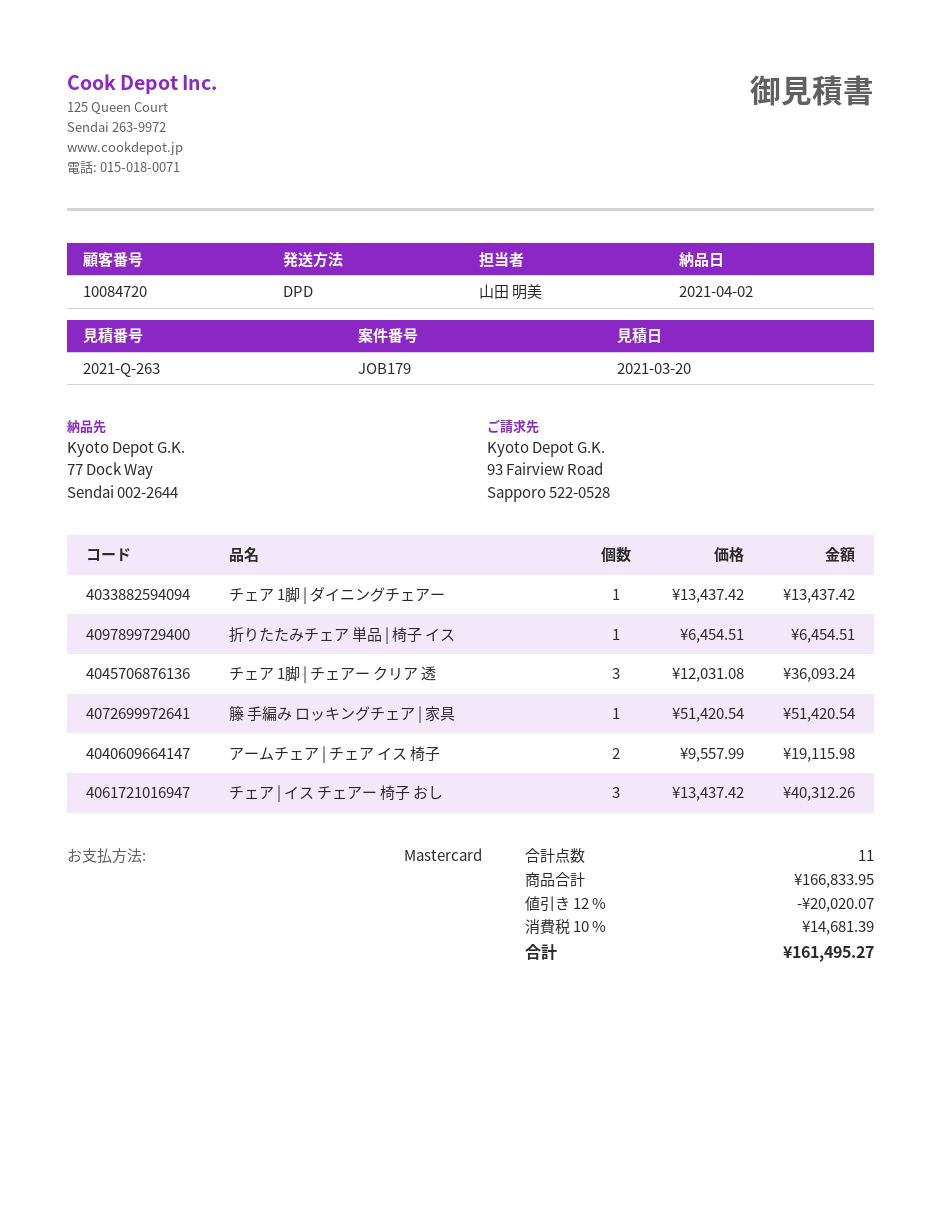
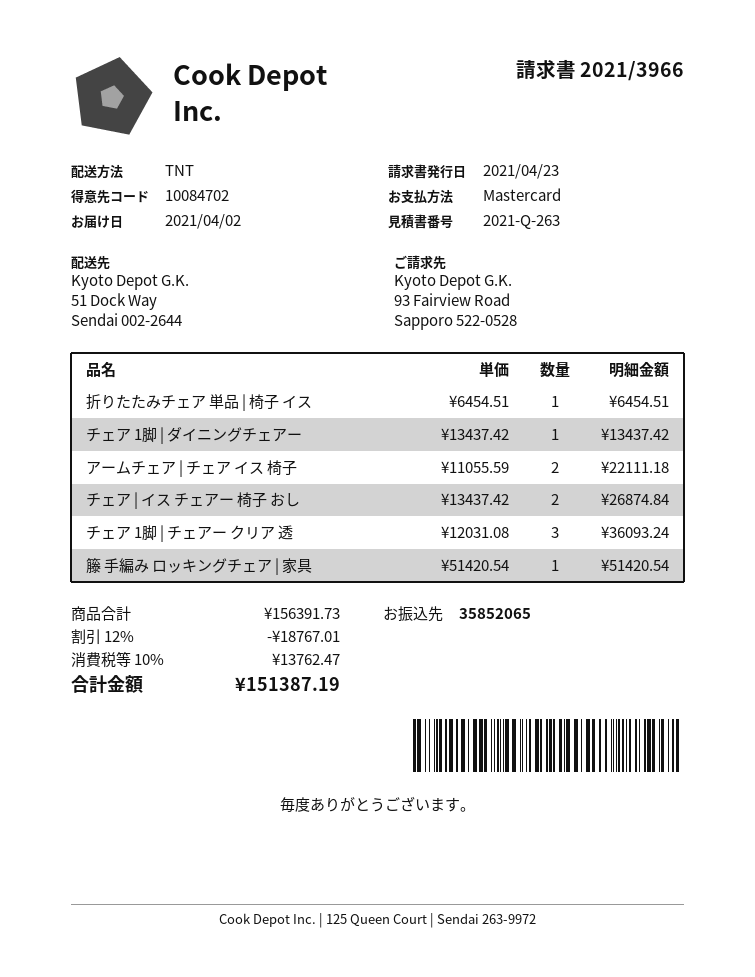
customer number: 10084720 -> 10084702
shipping method: DPD -> TNT
ship to: 77 Dock Way, Sendai 002-2644 -> 51 Dock Way, Sendai 002-2644
アームチェア | チェア イス 椅子: 2 x 9557.99 = 19115.98 -> 2 x 11055.59 = 22111.18
チェア | イス チェアー 椅子 おし: 3 x 13437.42 = 40312.26 -> 2 x 13437.42 = 26874.84
subtotal: 166833.95 -> 156391.73
discount: 12% = 20020.07 -> 12% = 18767.01
tax: 10% = 14681.39 -> 10% = 13762.47
total: 161495.27 -> 151387.19

